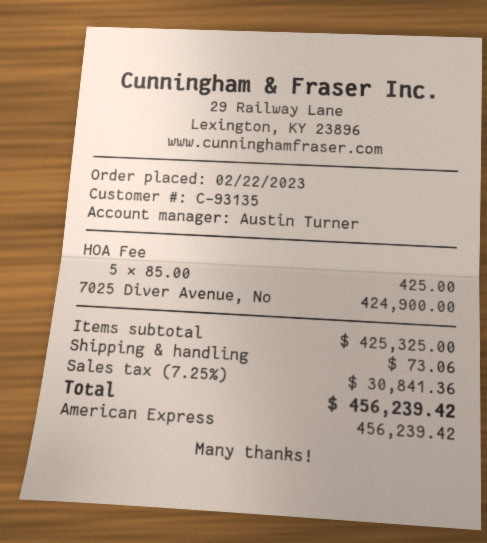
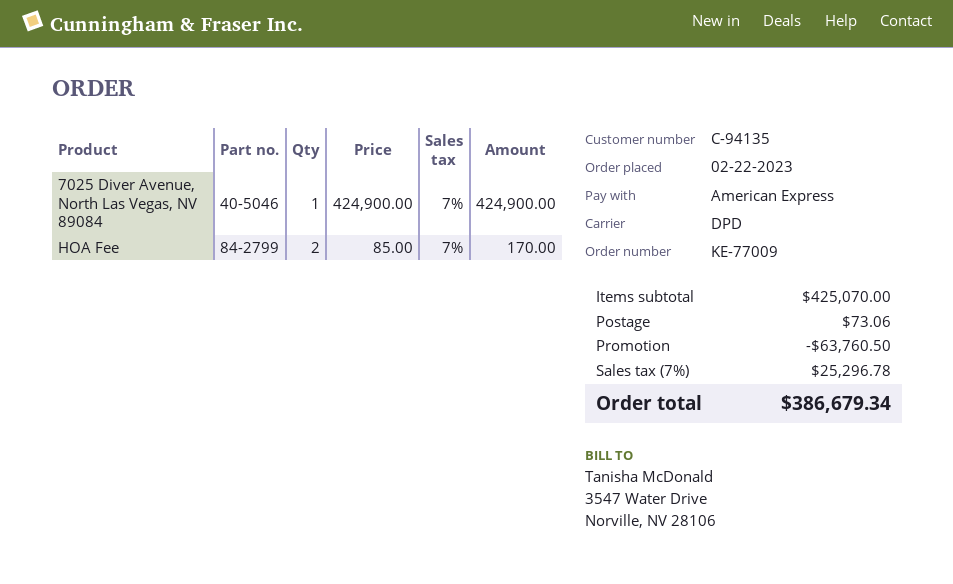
customer number: C-93135 -> C-94135
HOA Fee: 5 x 85.00 = 425.00 -> 2 x 85.00 = 170.00
subtotal: 425325.00 -> 425070.00
discount: none -> 63760.50
tax: 7.25% = 30841.36 -> 7% = 25296.78
total: 456239.42 -> 386679.34

